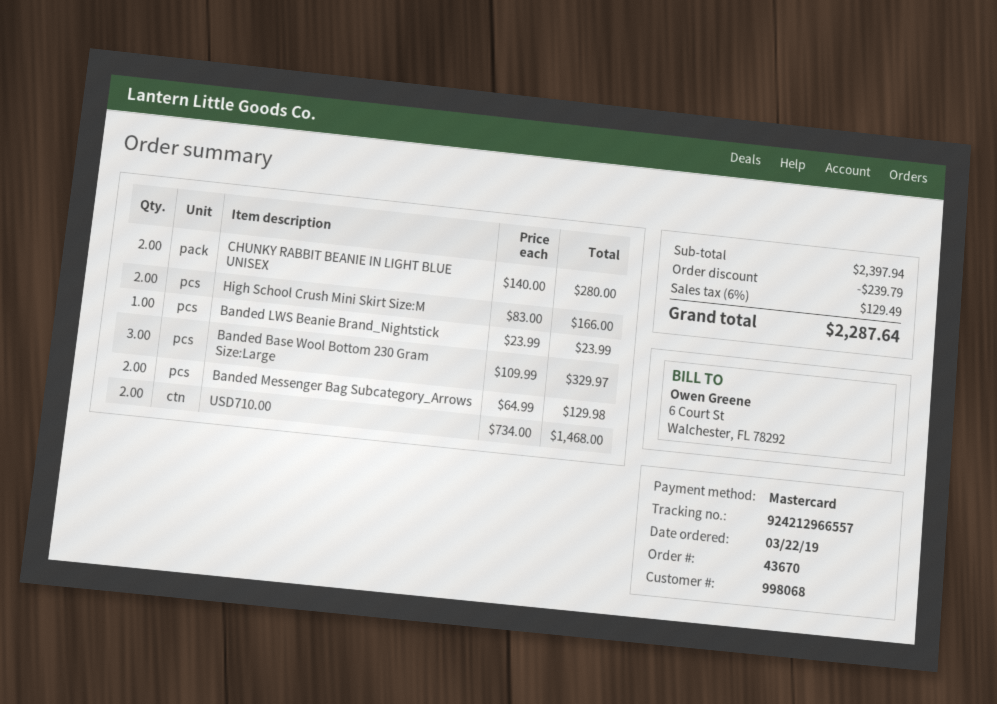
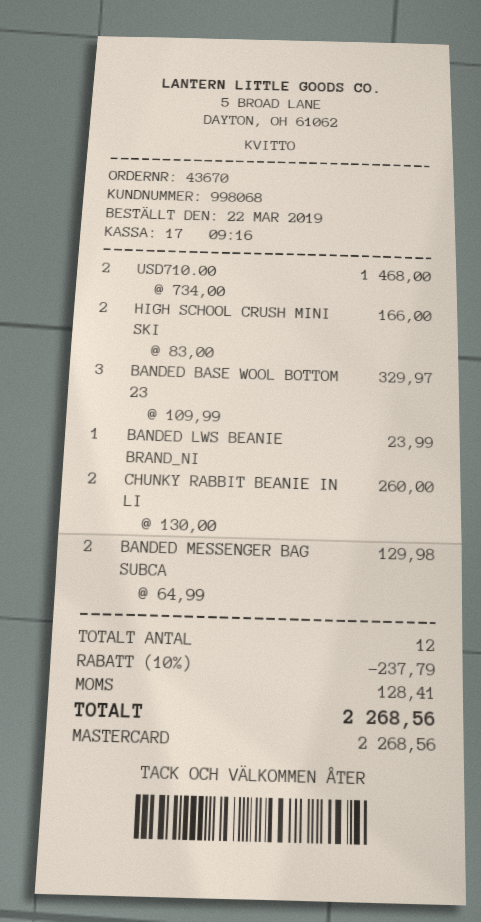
CHUNKY RABBIT BEANIE IN LIGHT BLUE UNISEX: 2 x 140.00 = 280.00 -> 2 x 130.00 = 260.00
discount: 239.79 -> 237.79
tax: 129.49 -> 128.41
total: 2287.64 -> 2268.56

